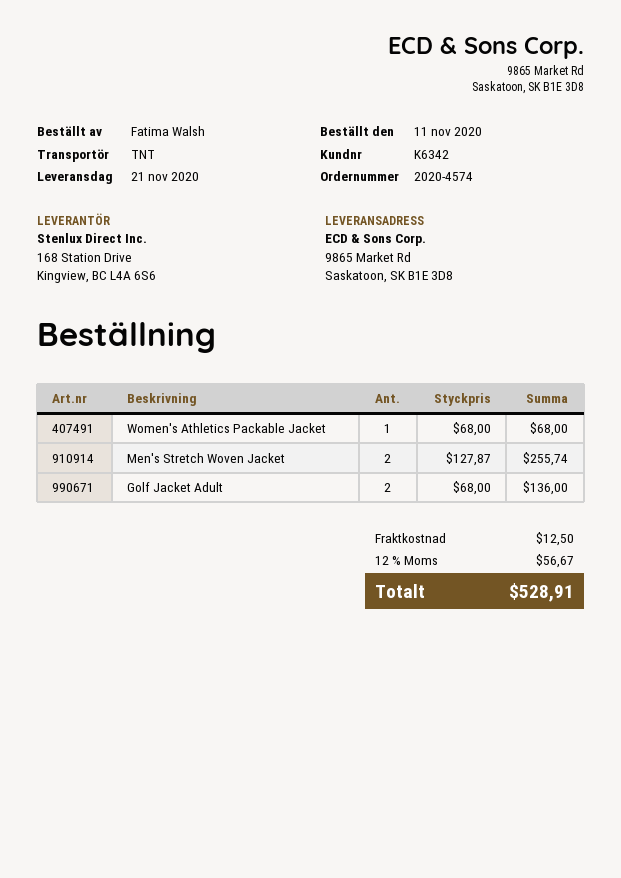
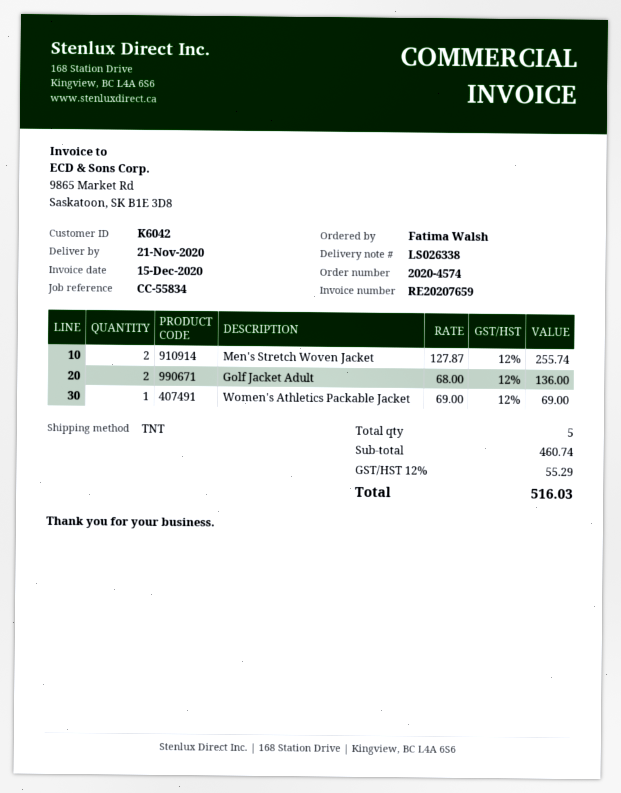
customer number: K6342 -> K6042
Women's Athletics Packable Jacket: 1 x 68.00 = 68.00 -> 1 x 69.00 = 69.00
shipping: 12.50 -> none
tax: 12% = 56.67 -> 12% = 55.29
total: 528.91 -> 516.03

